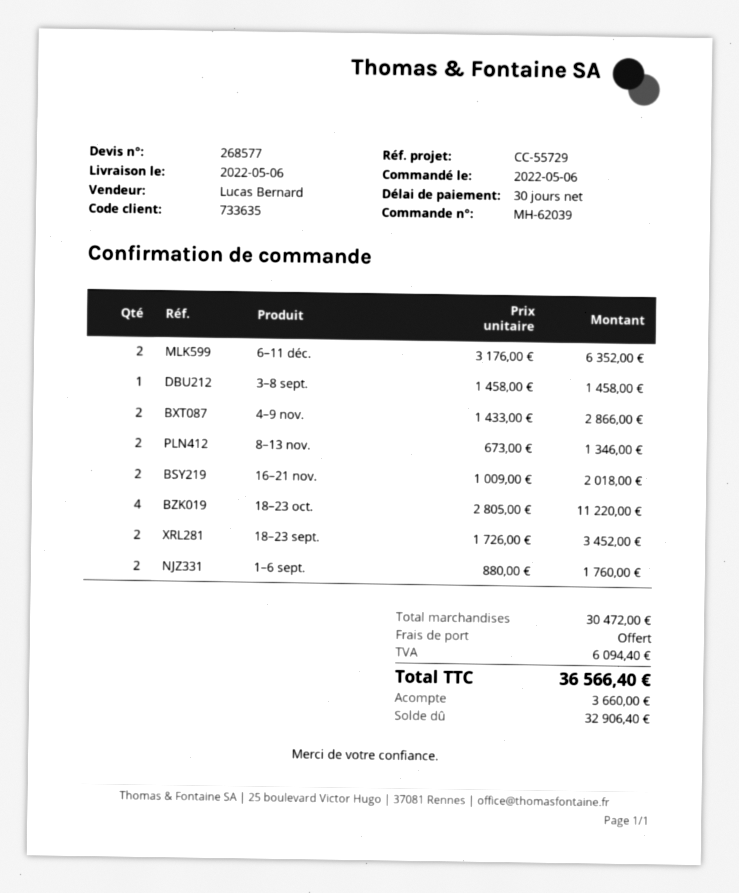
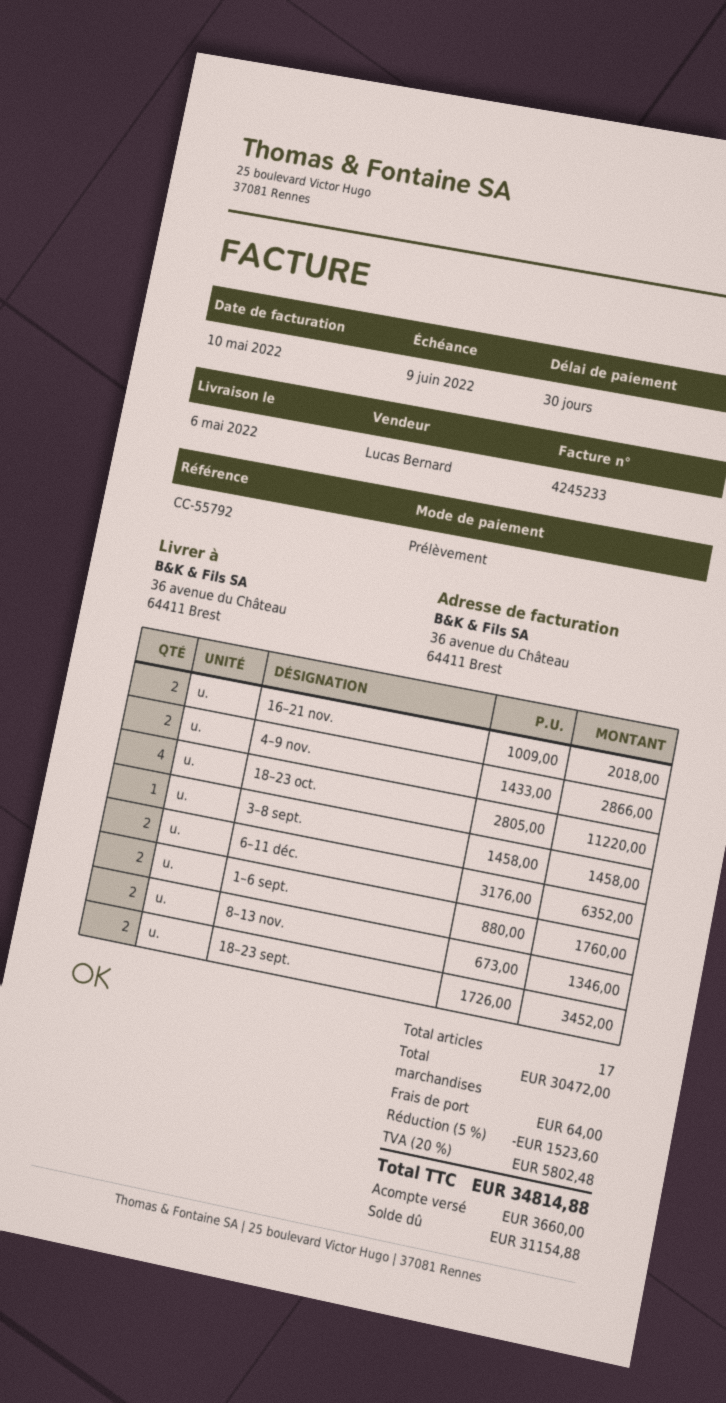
reference: CC-55729 -> CC-55792
discount: none -> 5% = 1523.60
shipping: 0.00 -> 64.00
tax: 6094.40 -> 5802.48
total: 36566.40 -> 34814.88
balance: 32906.40 -> 31154.88

